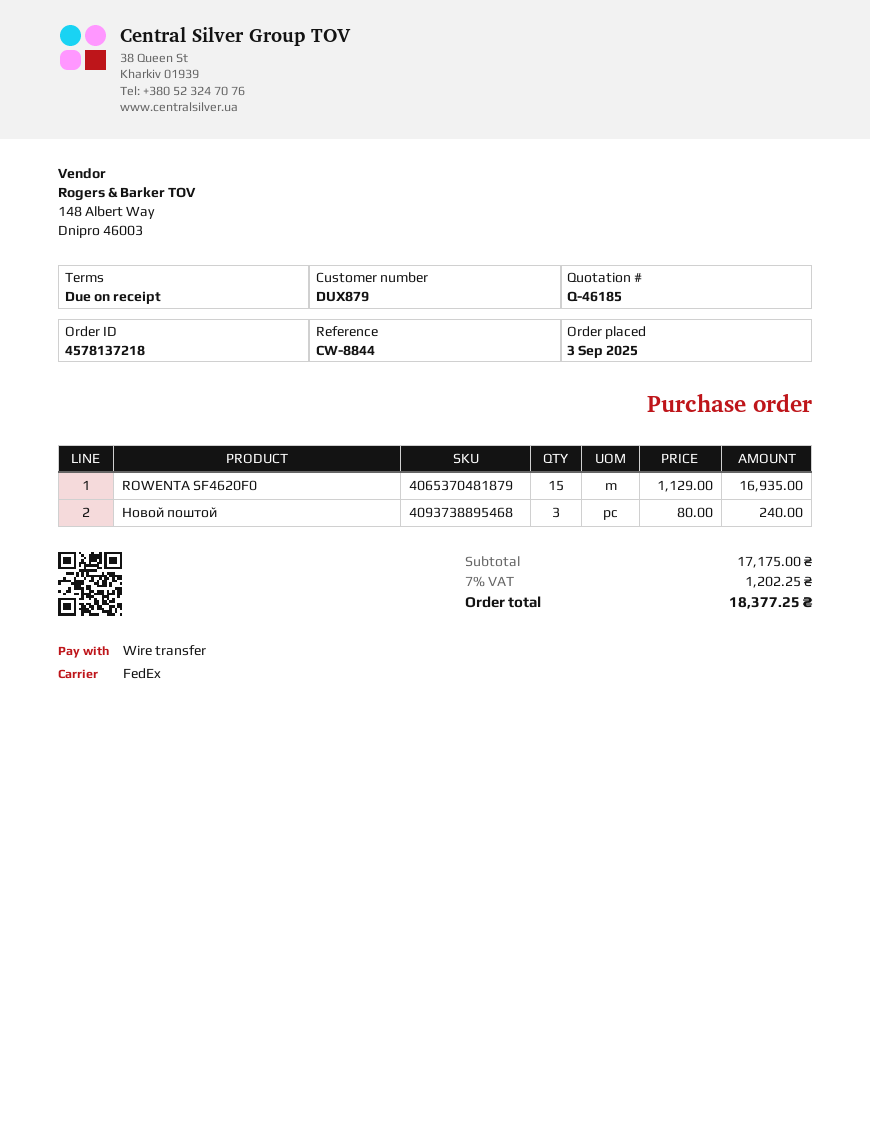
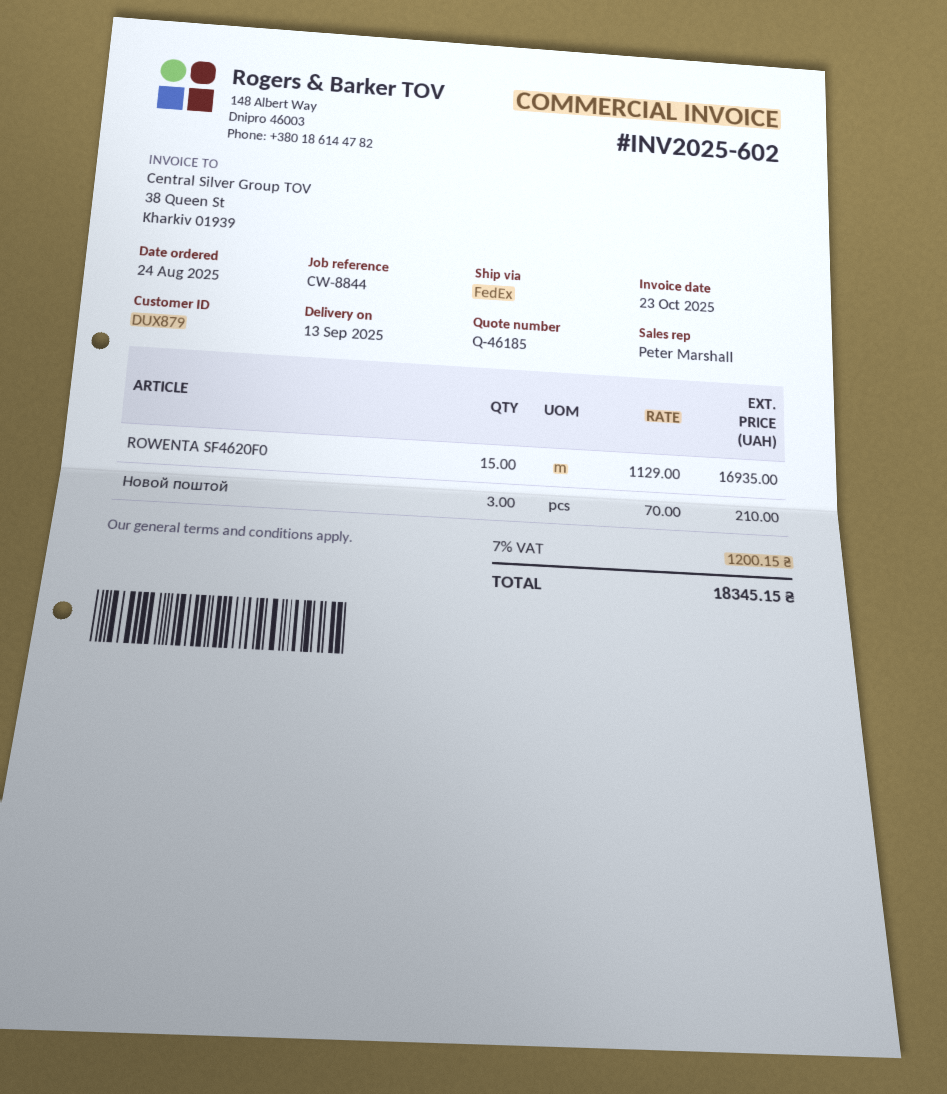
order date: 2025-09-03 -> 2025-08-24
Новой поштой: 3 x 80.00 = 240.00 -> 3 x 70.00 = 210.00
tax: 7% = 1202.25 -> 7% = 1200.15
total: 18377.25 -> 18345.15

